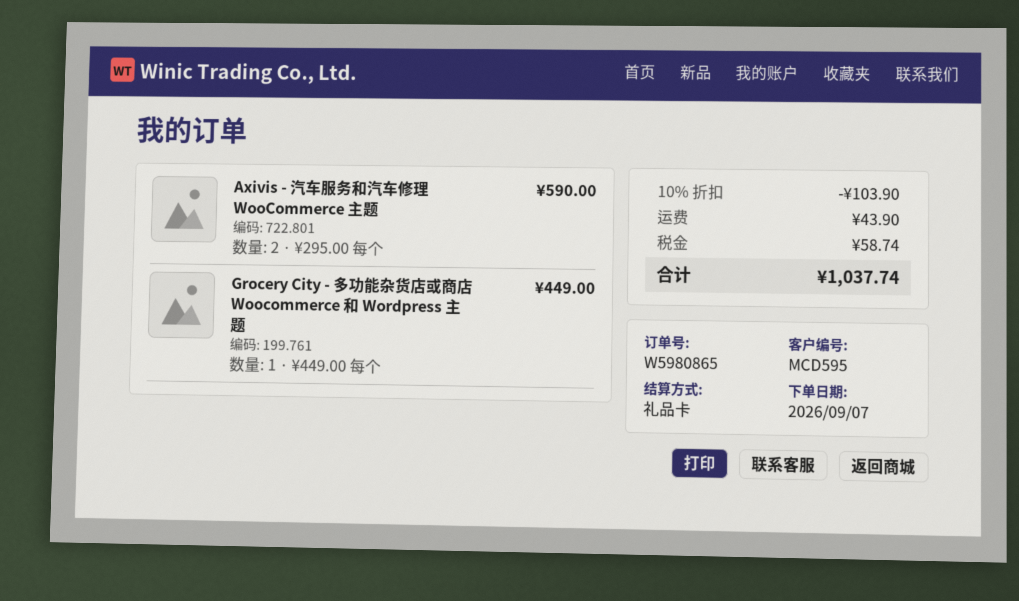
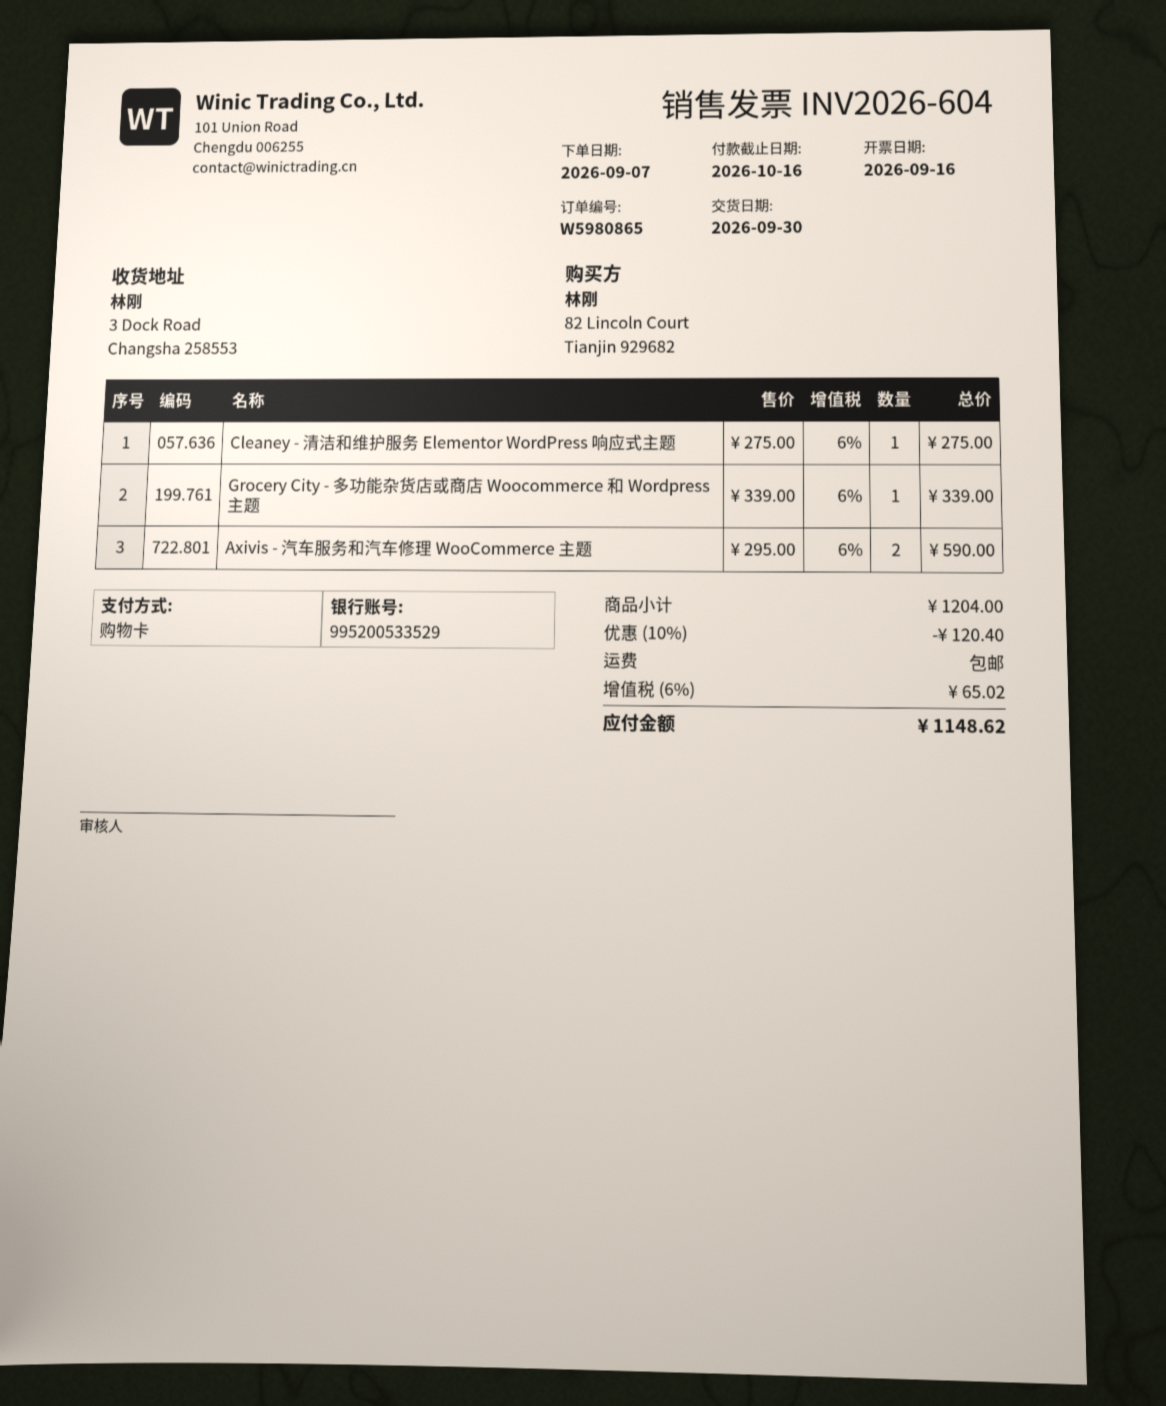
Grocery City - 多功能杂货店或商店 Woocommerce 和 Wordpress 主题: 1 x 449.00 = 449.00 -> 1 x 339.00 = 339.00
Cleaney - 清洁和维护服务 Elementor WordPress 响应式主题: none -> 1 x 275.00 = 275.00
discount: 10% = 103.90 -> 10% = 120.40
shipping: 43.90 -> 0.00
tax: 58.74 -> 65.02
total: 1037.74 -> 1148.62

